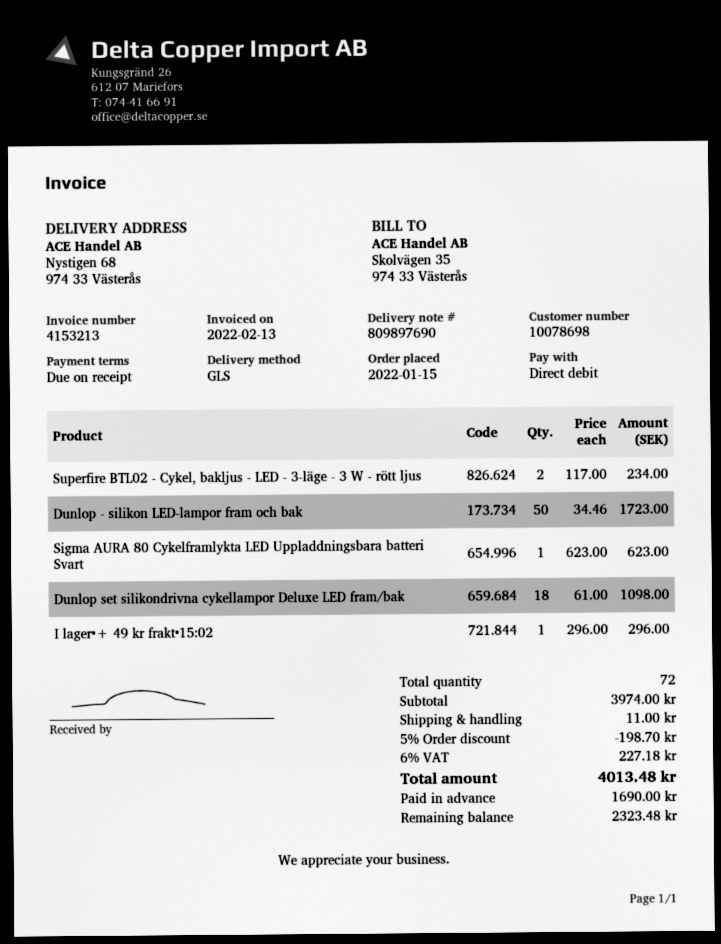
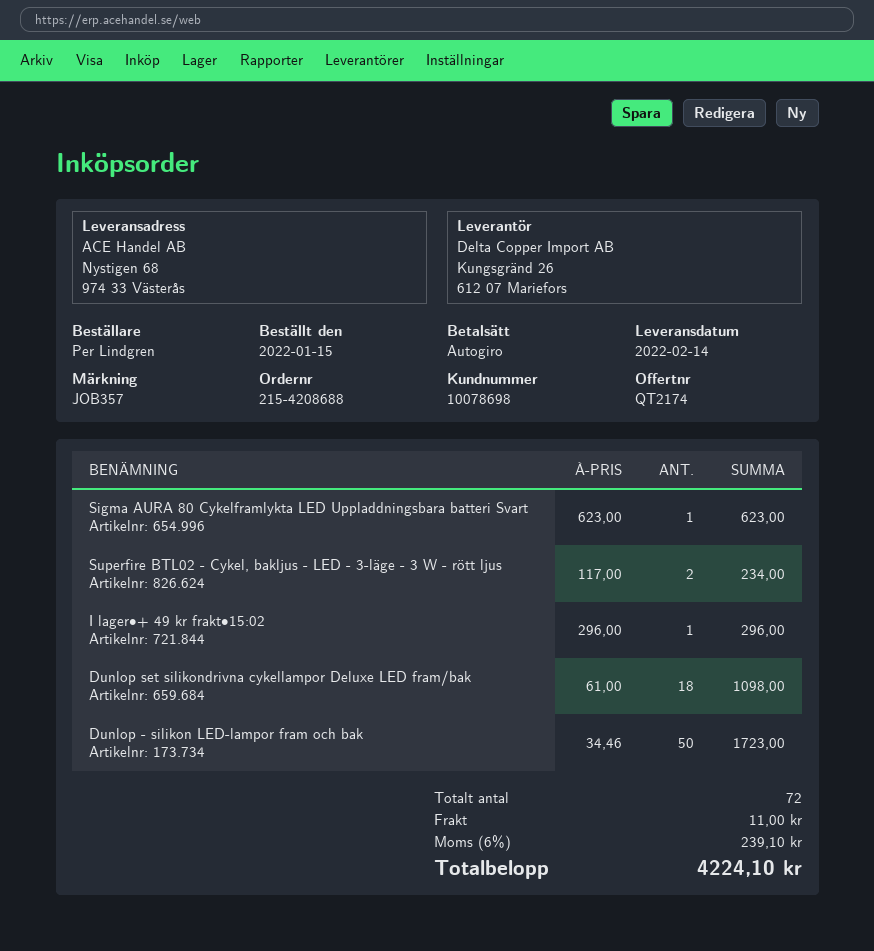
discount: 5% = 198.70 -> none
tax: 6% = 227.18 -> 6% = 239.10
total: 4013.48 -> 4224.10

